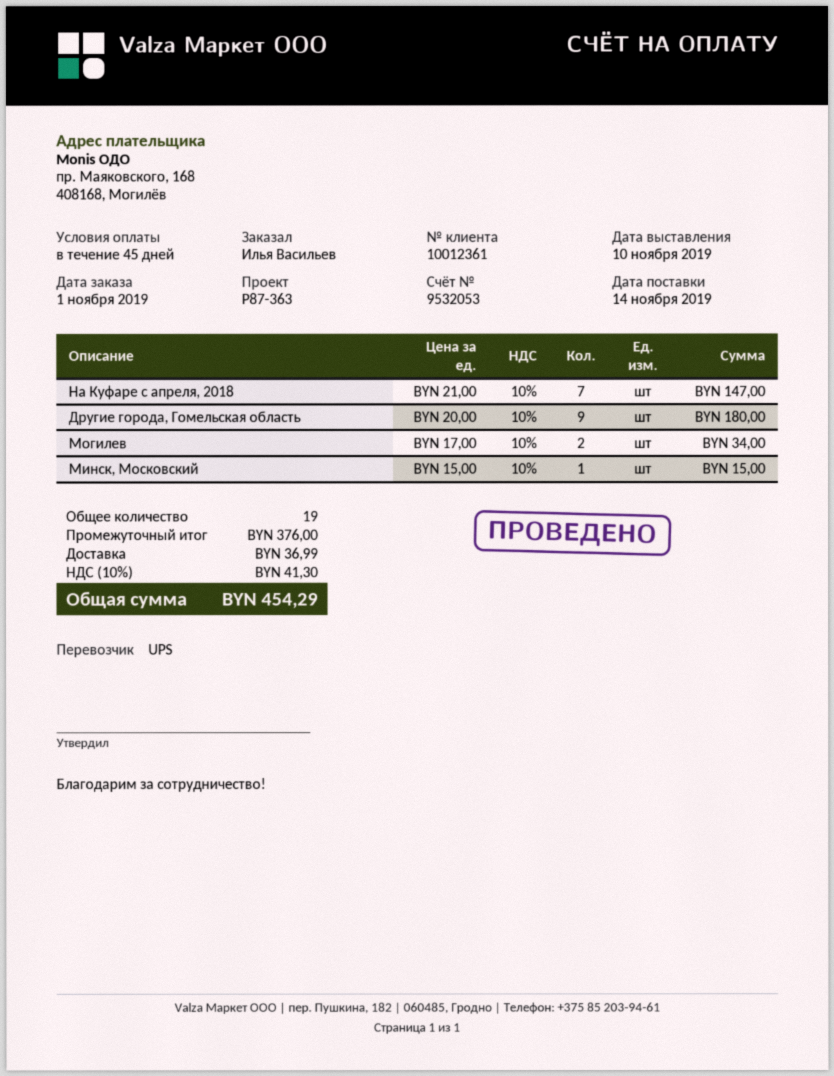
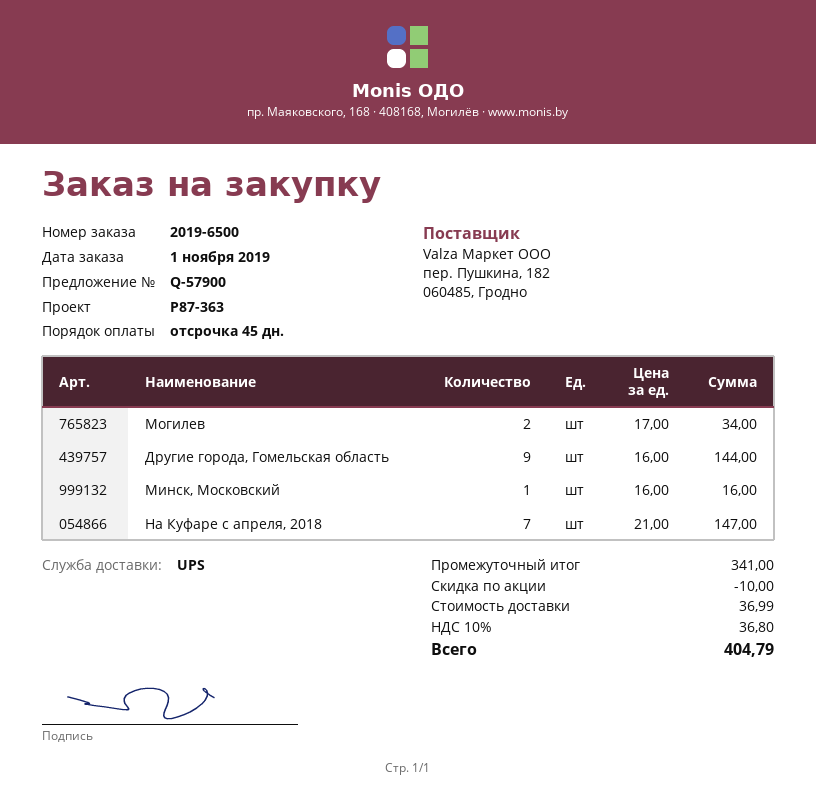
Другие города, Гомельская область: 9 x 20.00 = 180.00 -> 9 x 16.00 = 144.00
Минск, Московский: 1 x 15.00 = 15.00 -> 1 x 16.00 = 16.00
subtotal: 376.00 -> 341.00
discount: none -> 10.00
tax: 10% = 41.30 -> 10% = 36.80
total: 454.29 -> 404.79

